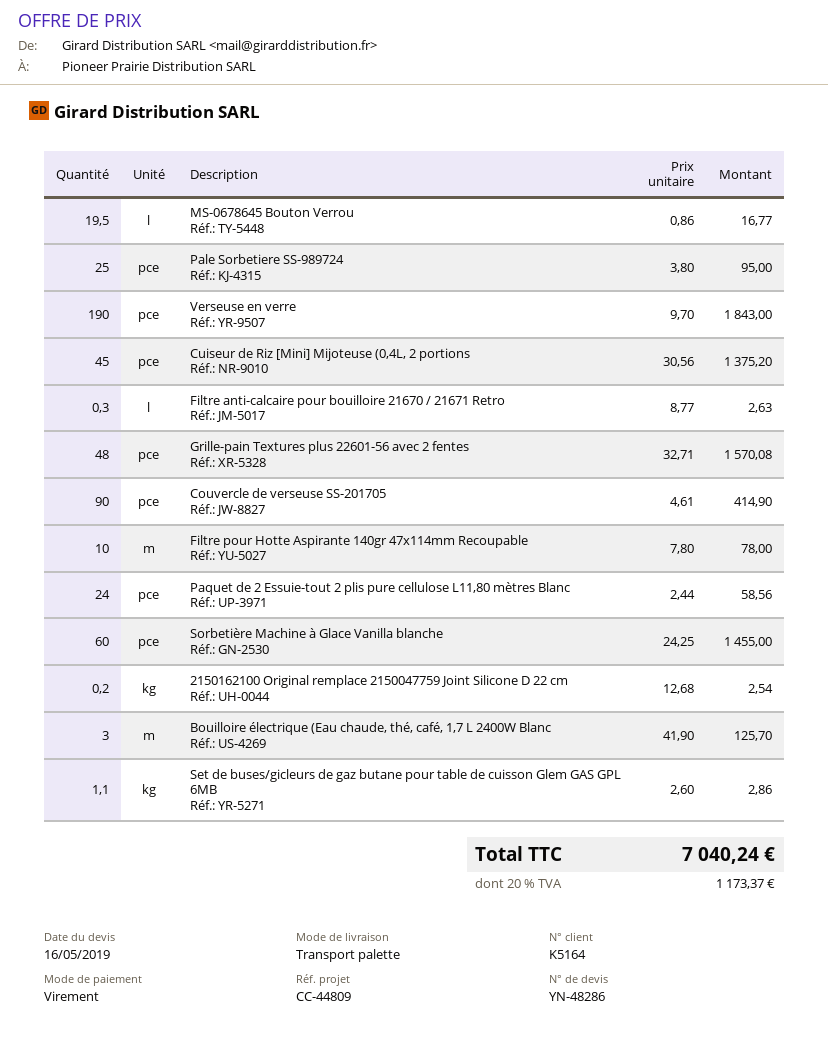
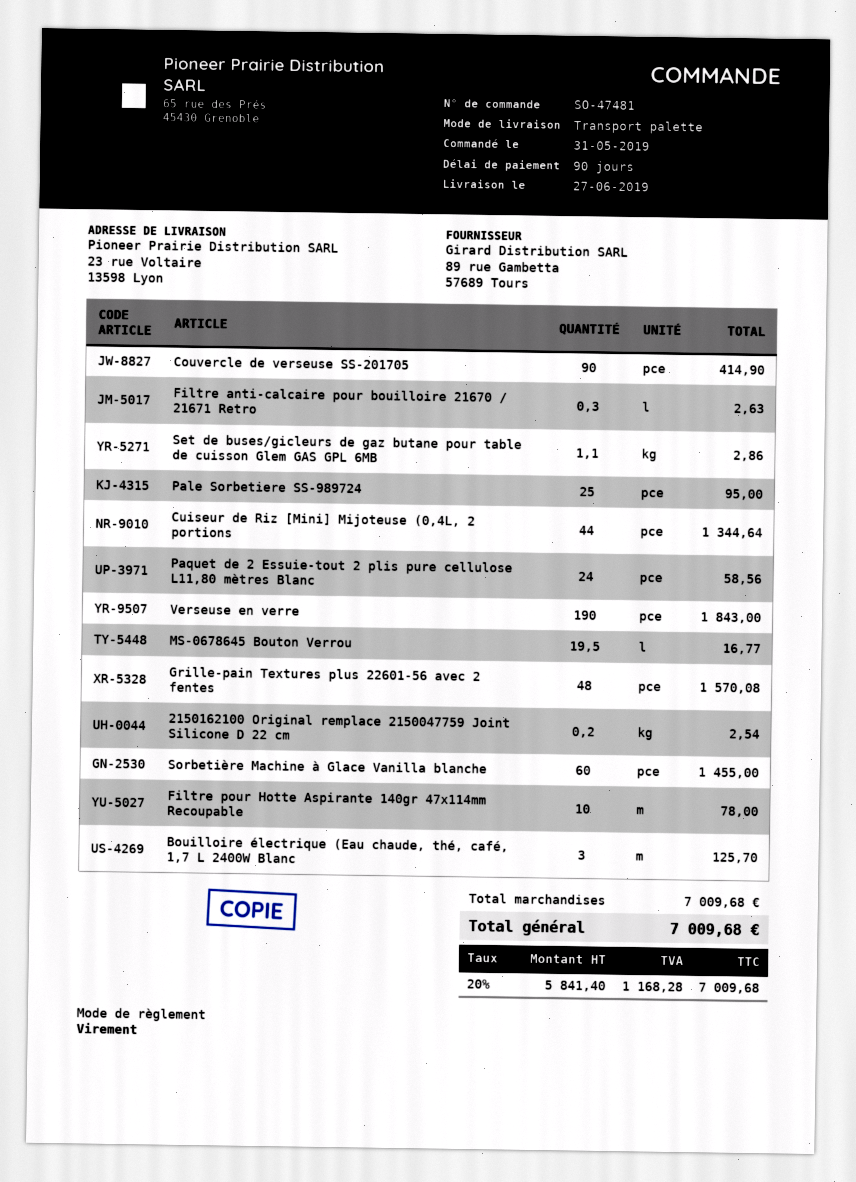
Cuiseur de Riz [Mini] Mijoteuse (0,4L, 2 portions: 45 for 1375.20 -> 44 for 1344.64
tax: 20% = 1173.37 -> 20% = 1168.28
total: 7040.24 -> 7009.68

